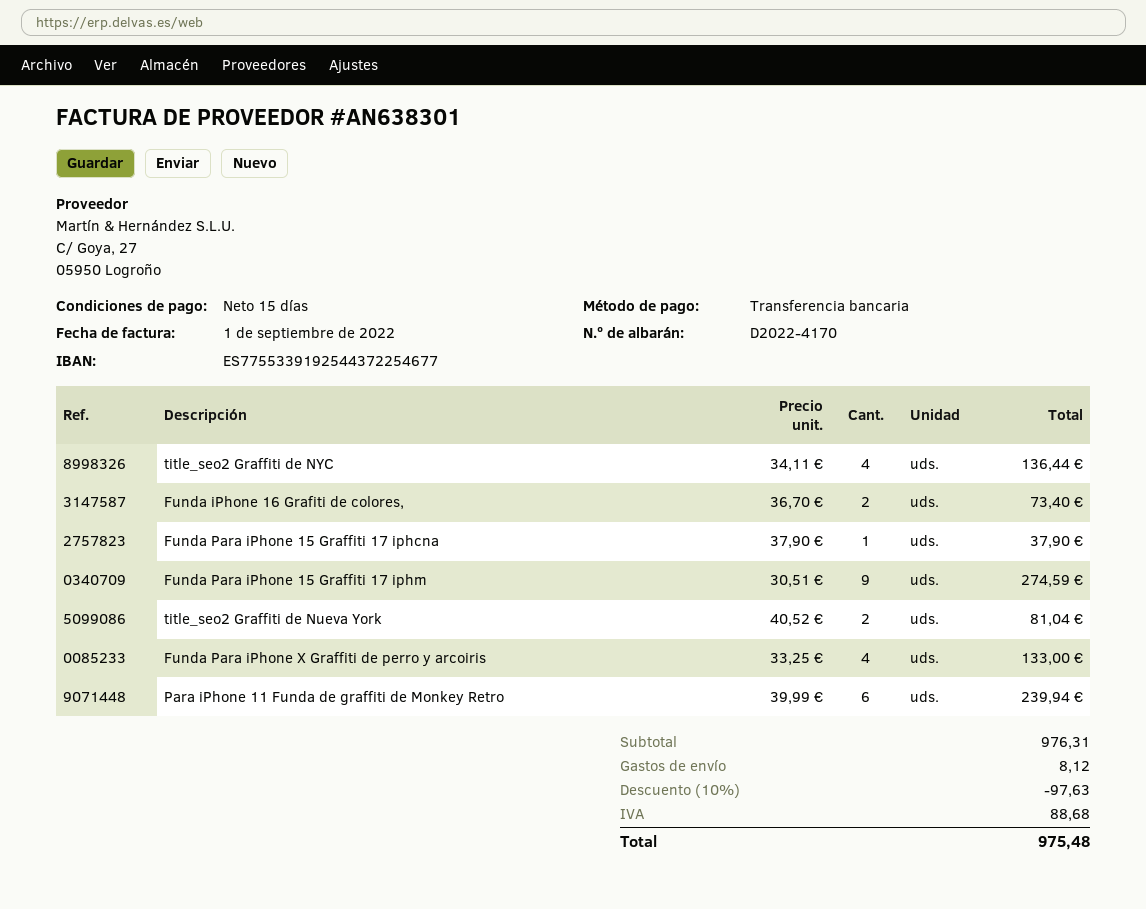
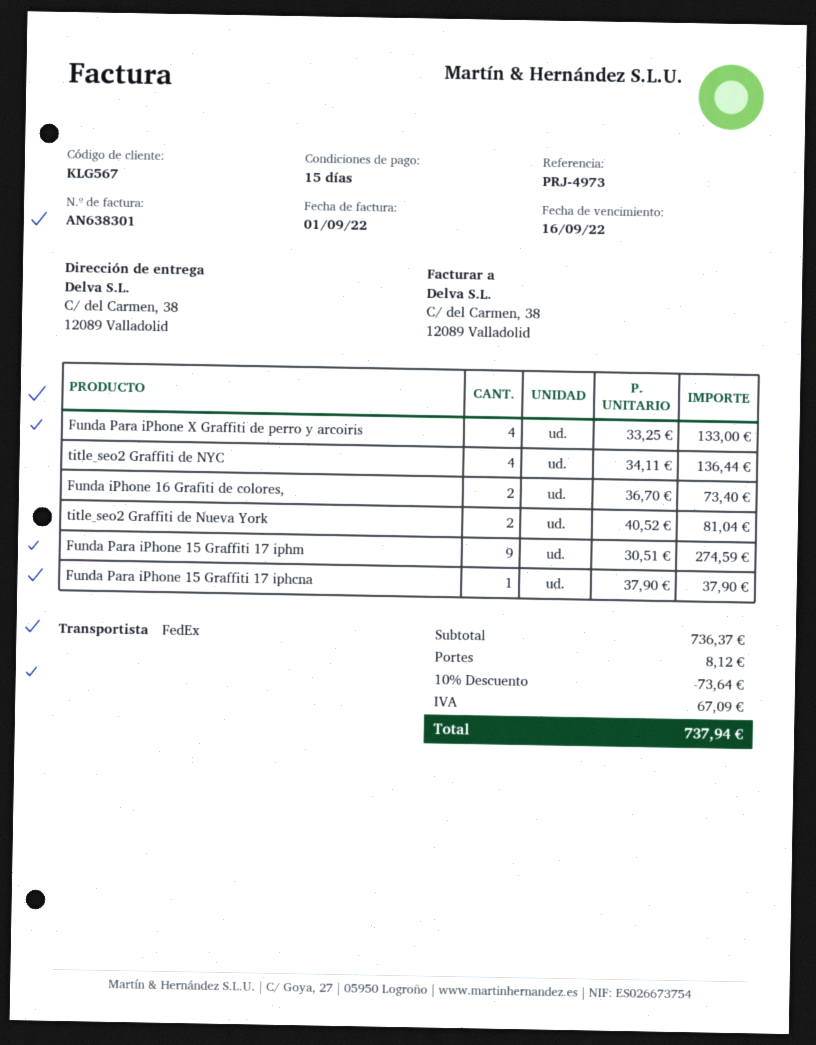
Para iPhone 11 Funda de graffiti de Monkey Retro: 6 x 39.99 = 239.94 -> none
subtotal: 976.31 -> 736.37
discount: 10% = 97.63 -> 10% = 73.64
tax: 88.68 -> 67.09
total: 975.48 -> 737.94

